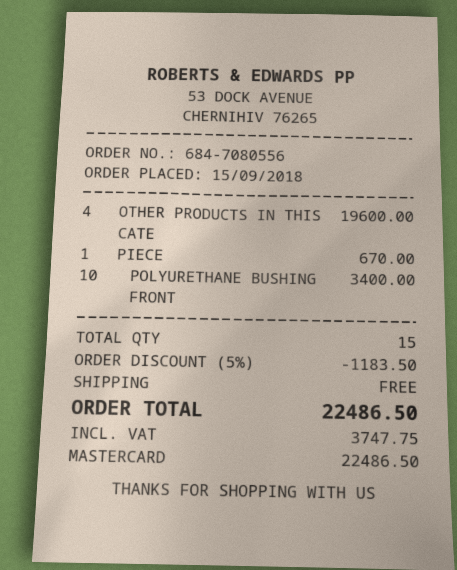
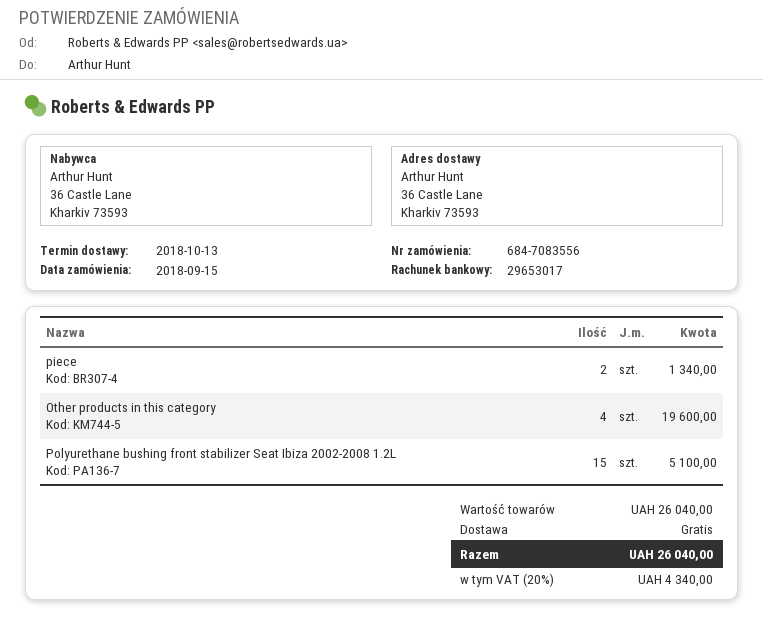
order number: 684-7080556 -> 684-7083556
PIECE: 1 for 670.00 -> 2 for 1340.00
POLYURETHANE BUSHING FRONT: 10 for 3400.00 -> 15 for 5100.00
discount: 5% = 1183.50 -> none
tax: 3747.75 -> 4340.00
total: 22486.50 -> 26040.00

